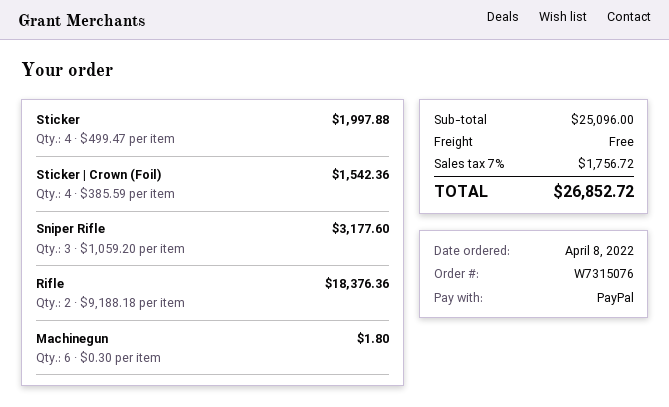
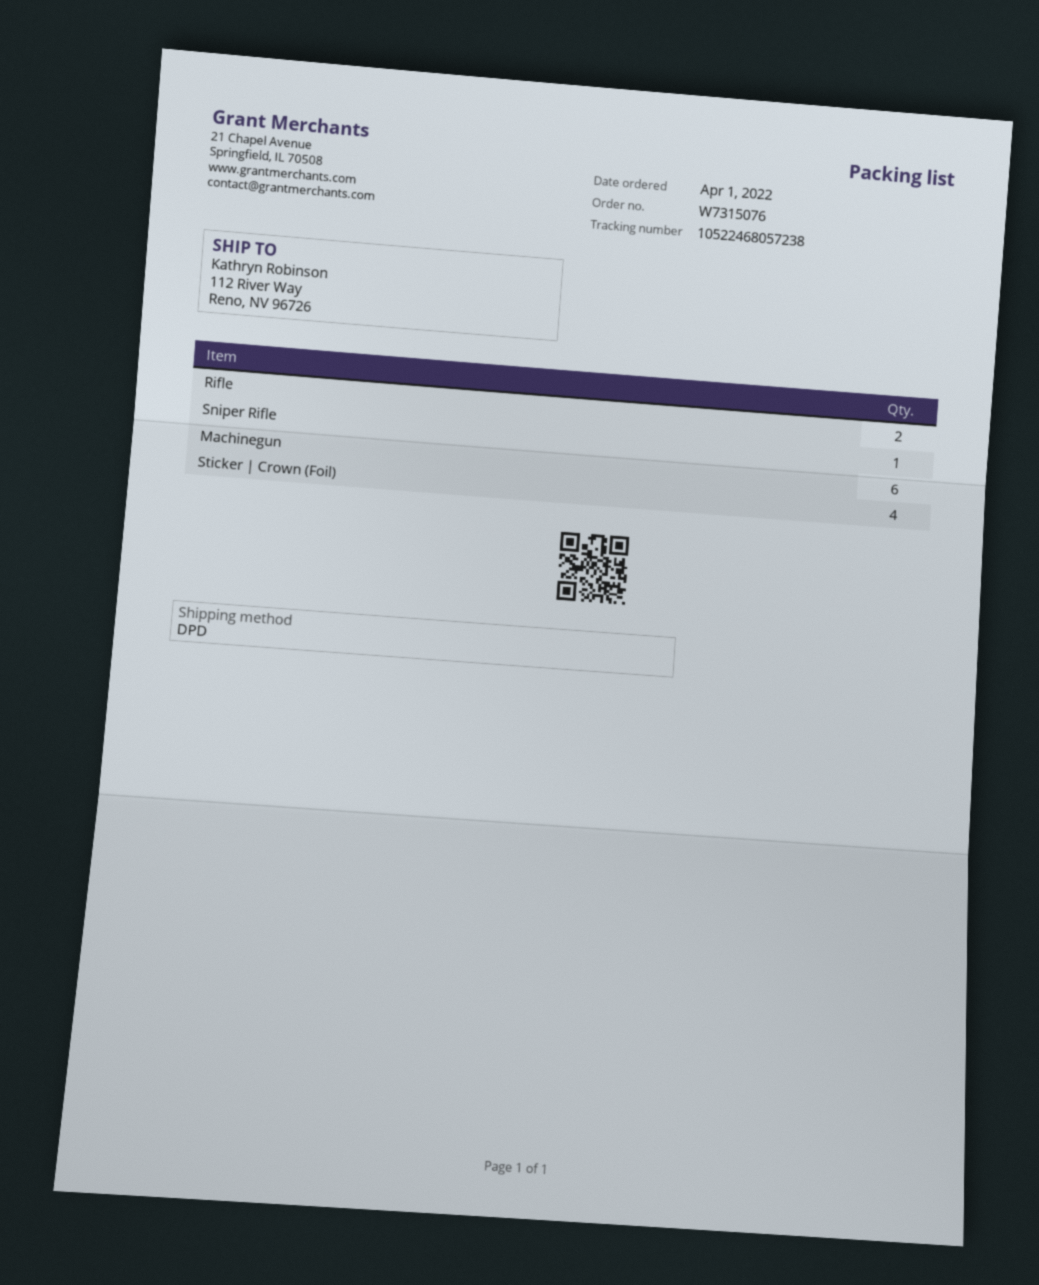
order date: 2022-04-08 -> 2022-04-01
Sticker: 4 -> none
Sniper Rifle: 3 -> 1

